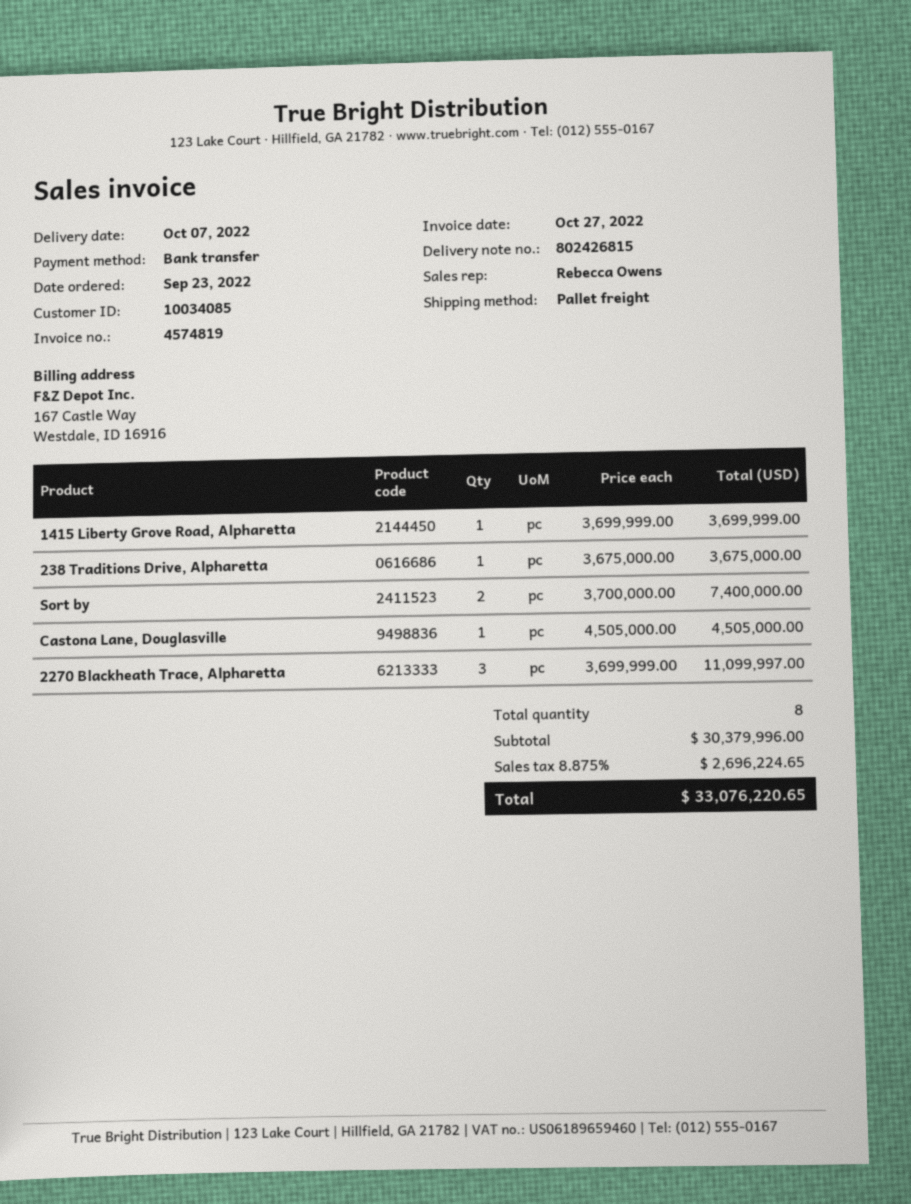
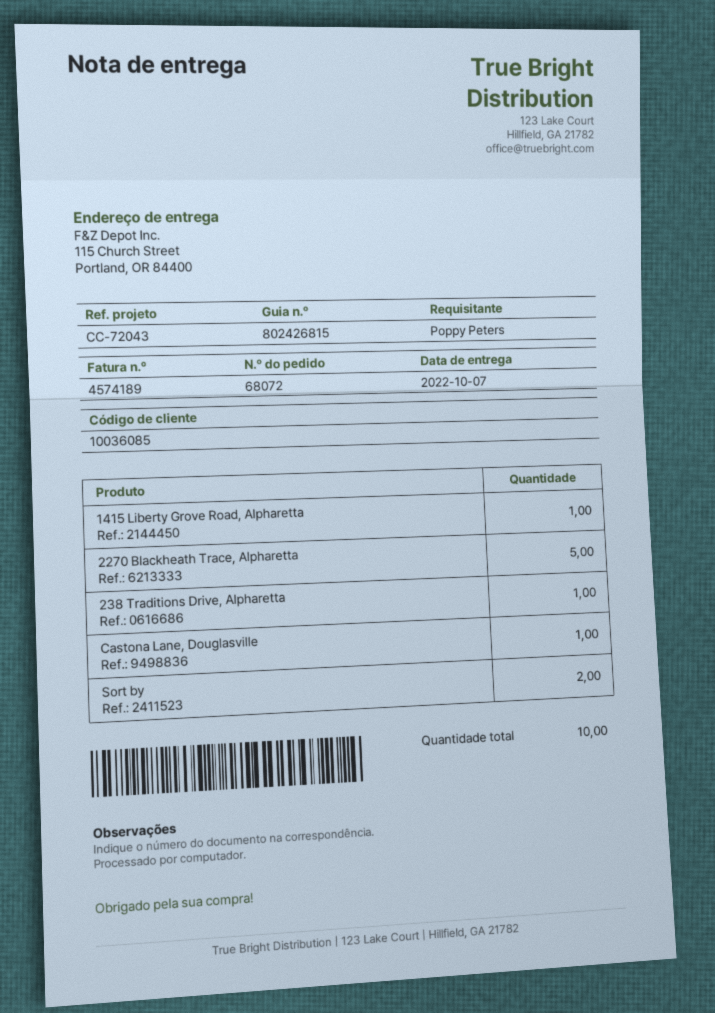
invoice number: 4574819 -> 4574189
customer number: 10034085 -> 10036085
2270 Blackheath Trace, Alpharetta: 3 -> 5
total quantity: 8 -> 10

